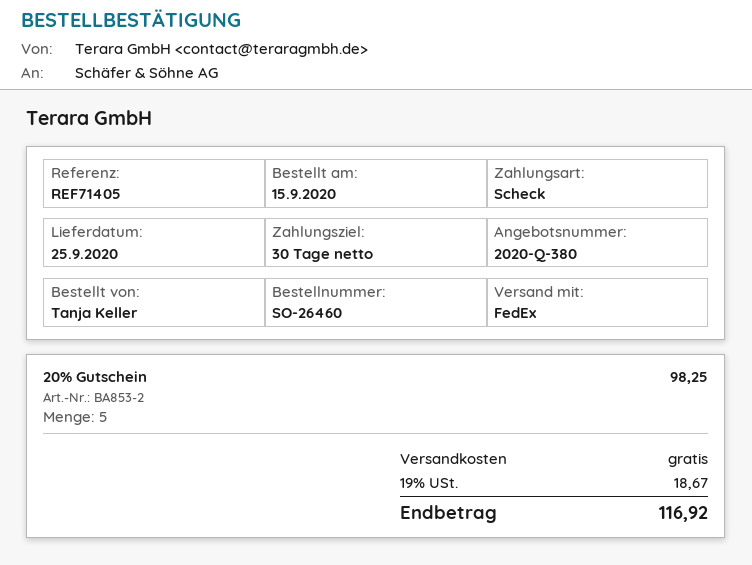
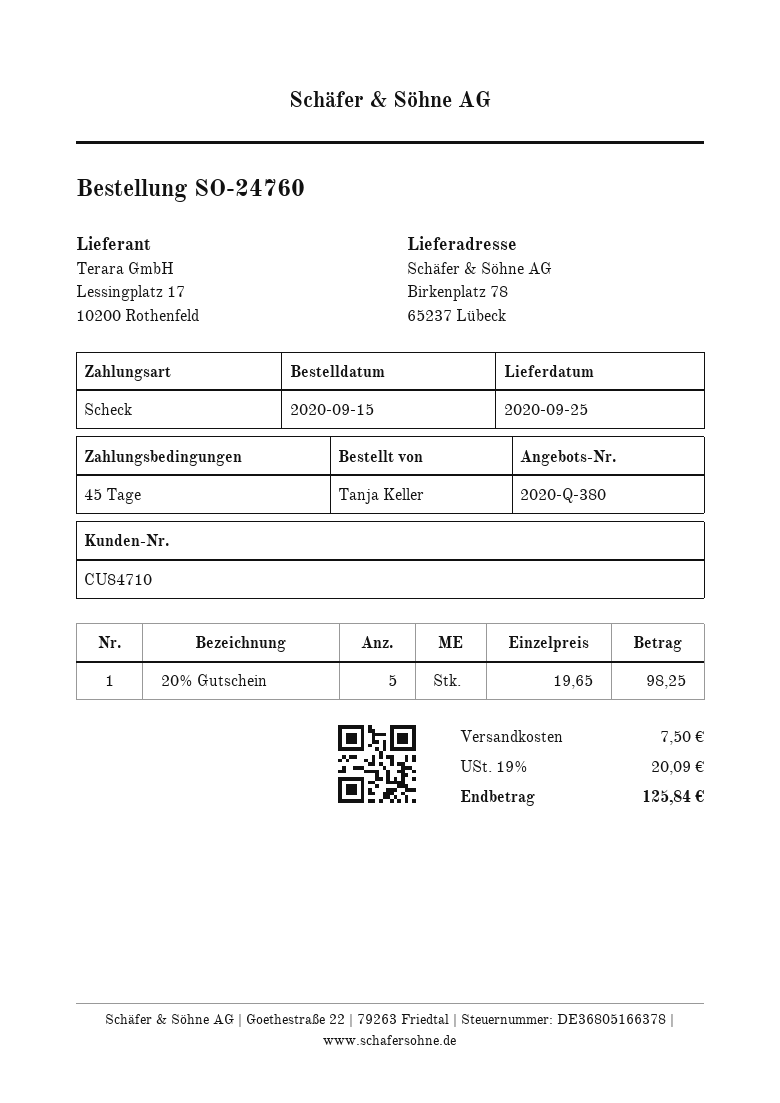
order number: SO-26460 -> SO-24760
payment terms: 30 days -> 45 days
shipping: 0.00 -> 7.50
tax: 19% = 18.67 -> 19% = 20.09
total: 116.92 -> 125.84

